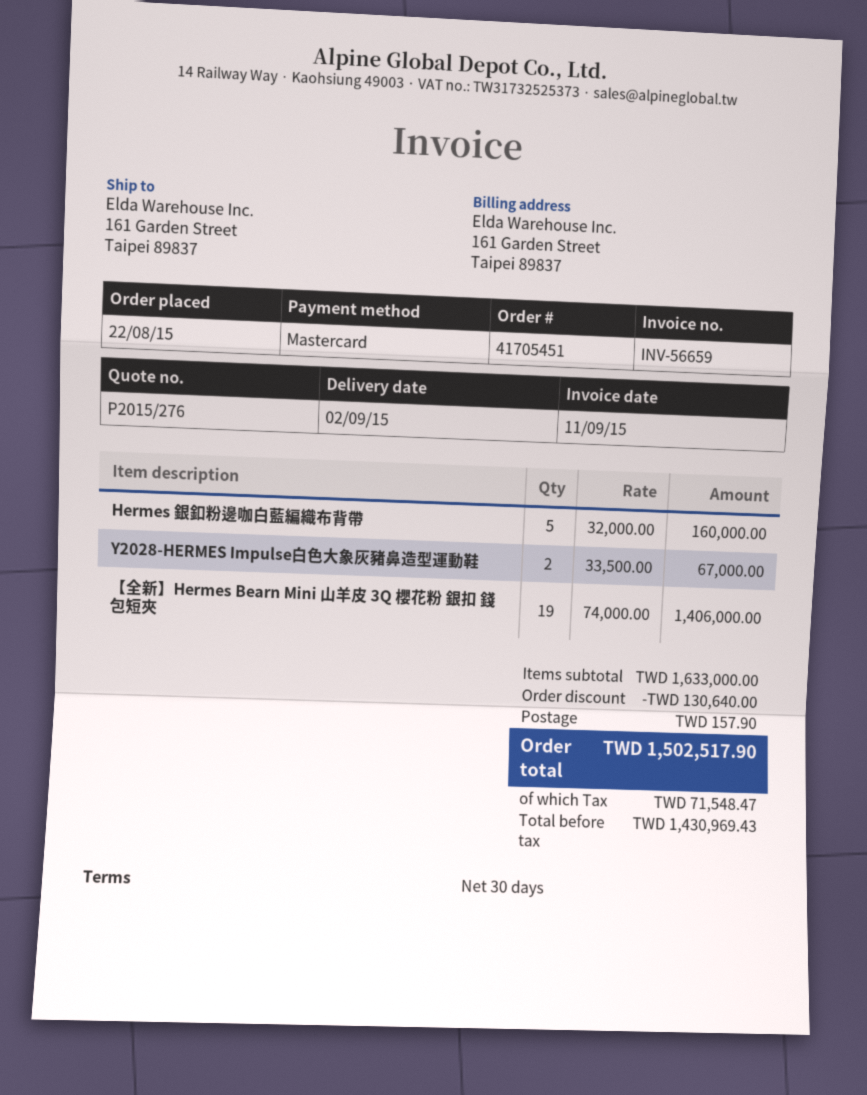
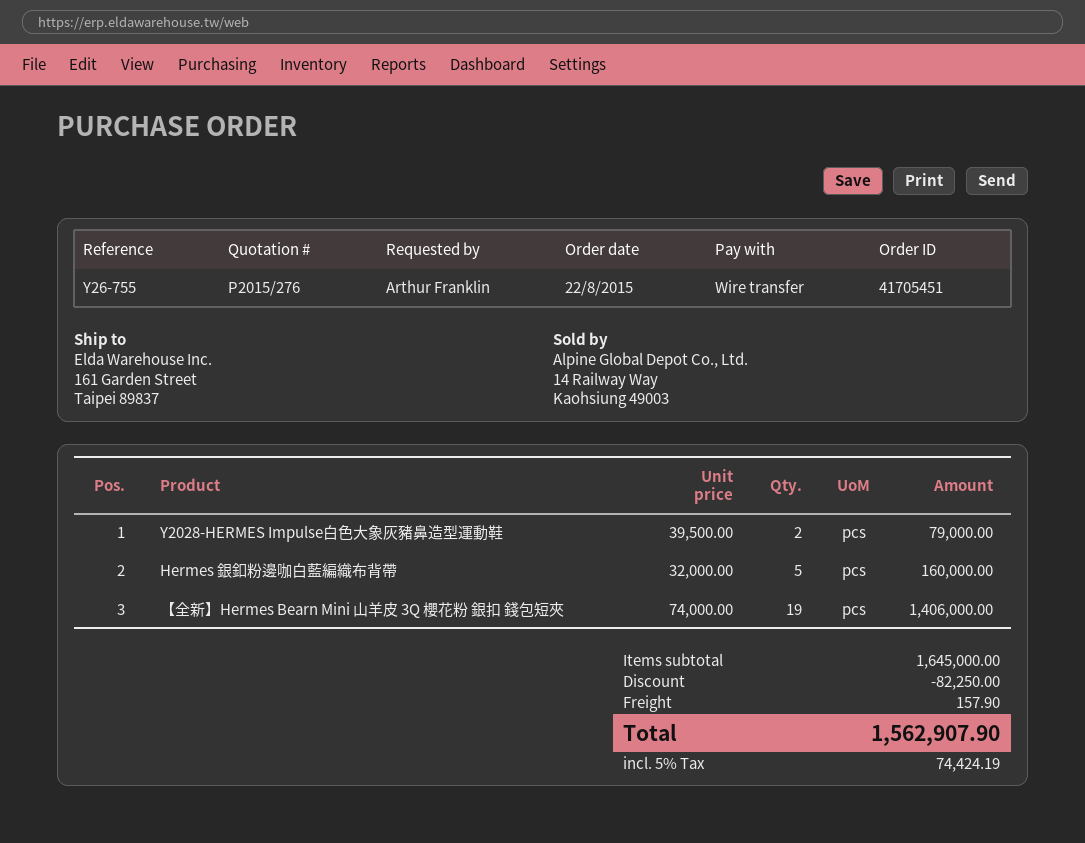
payment method: Mastercard -> bank transfer
Y2028-HERMES Impulse白色大象灰豬鼻造型運動鞋: 2 x 33500.00 = 67000.00 -> 2 x 39500.00 = 79000.00
subtotal: 1633000.00 -> 1645000.00
discount: 130640.00 -> 82250.00
tax: 71548.47 -> 74424.19
total: 1502517.90 -> 1562907.90

